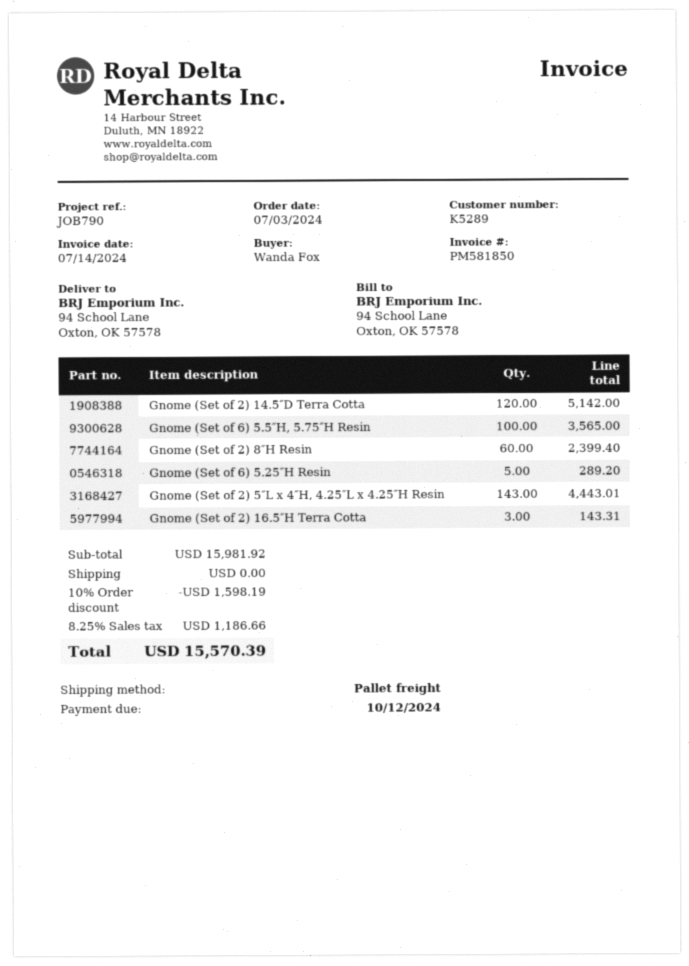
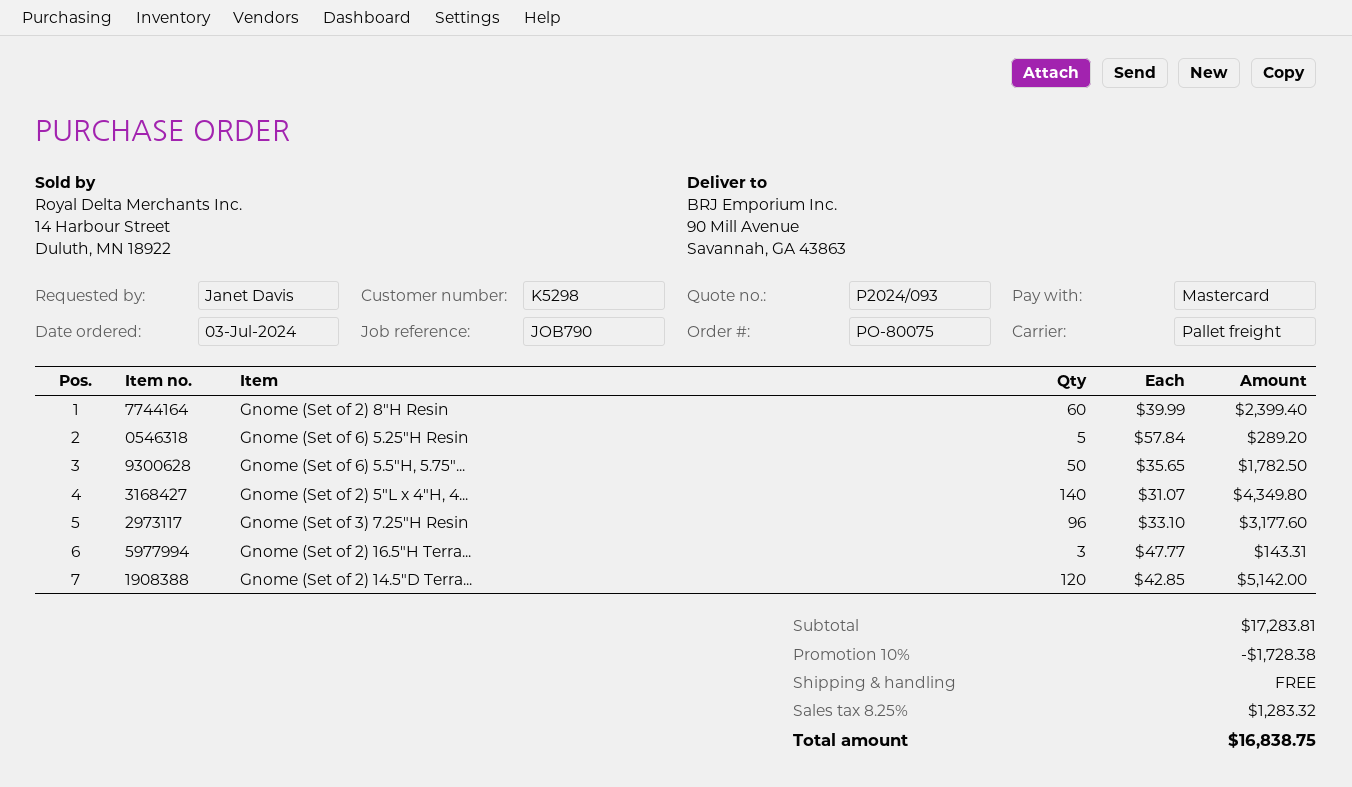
customer number: K5289 -> K5298
ordered by: Wanda Fox -> Janet Davis
ship to: 94 School Lane, Oxton, OK 57578 -> 90 Mill Avenue, Savannah, GA 43863
Gnome (Set of 6) 5.5″H, 5.75″H Resin: 100 for 3565.00 -> 50 for 1782.50
Gnome (Set of 2) 5″L x 4″H, 4.25″L x 4.25″H Resin: 143 for 4443.01 -> 140 for 4349.80
Gnome (Set of 3) 7.25″H Resin: none -> 96 for 3177.60
subtotal: 15981.92 -> 17283.81
discount: 10% = 1598.19 -> 10% = 1728.38
tax: 8.25% = 1186.66 -> 8.25% = 1283.32
total: 15570.39 -> 16838.75

